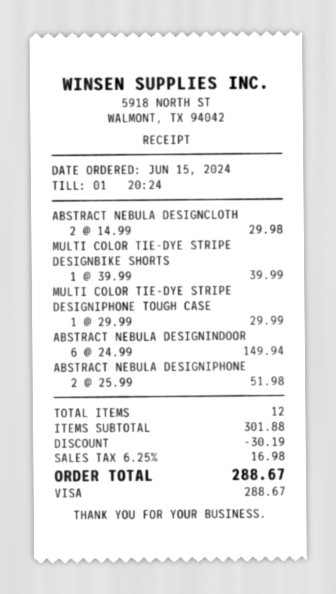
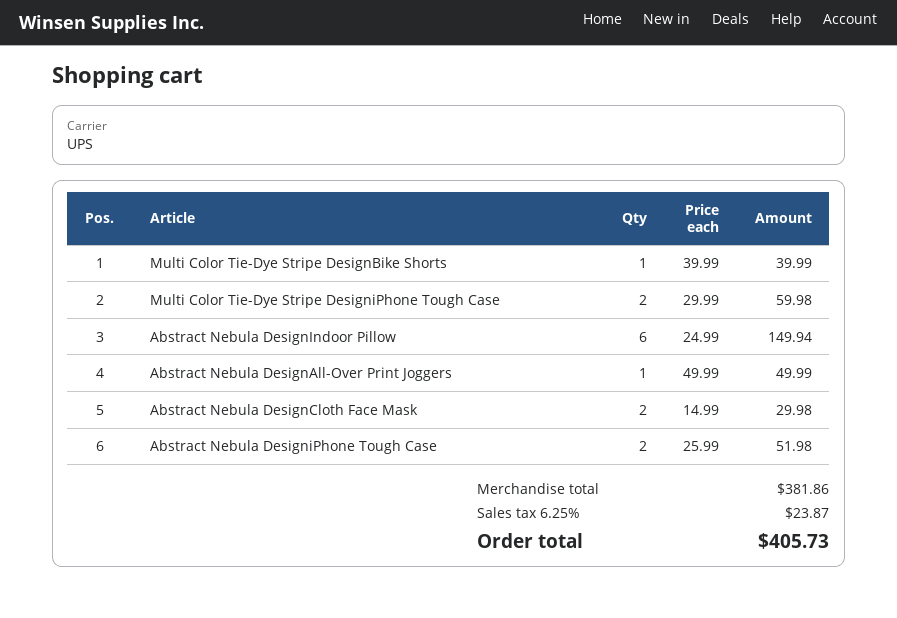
MULTI COLOR TIE-DYE STRIPE DESIGNIPHONE TOUGH CASE: 1 x 29.99 = 29.99 -> 2 x 29.99 = 59.98
Abstract Nebula DesignAll-Over Print Joggers: none -> 1 x 49.99 = 49.99
subtotal: 301.88 -> 381.86
discount: 30.19 -> none
tax: 6.25% = 16.98 -> 6.25% = 23.87
total: 288.67 -> 405.73

